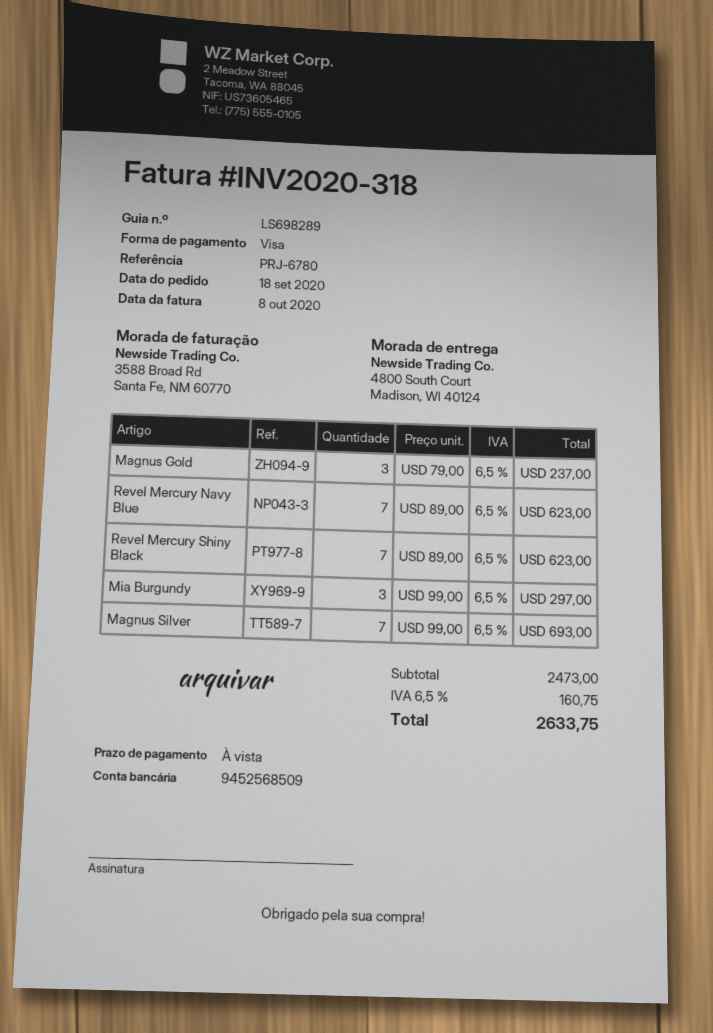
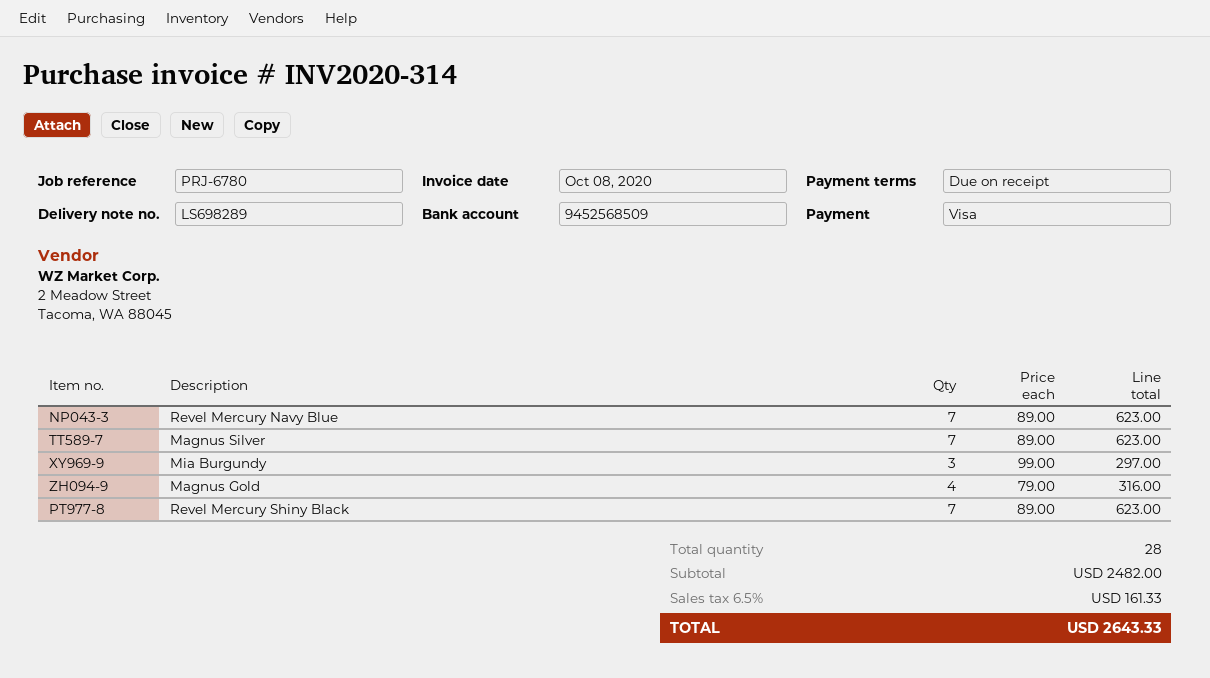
invoice number: INV2020-318 -> INV2020-314
Magnus Gold: 3 x 79.00 = 237.00 -> 4 x 79.00 = 316.00
Magnus Silver: 7 x 99.00 = 693.00 -> 7 x 89.00 = 623.00
subtotal: 2473.00 -> 2482.00
tax: 6.5% = 160.75 -> 6.5% = 161.33
total: 2633.75 -> 2643.33

